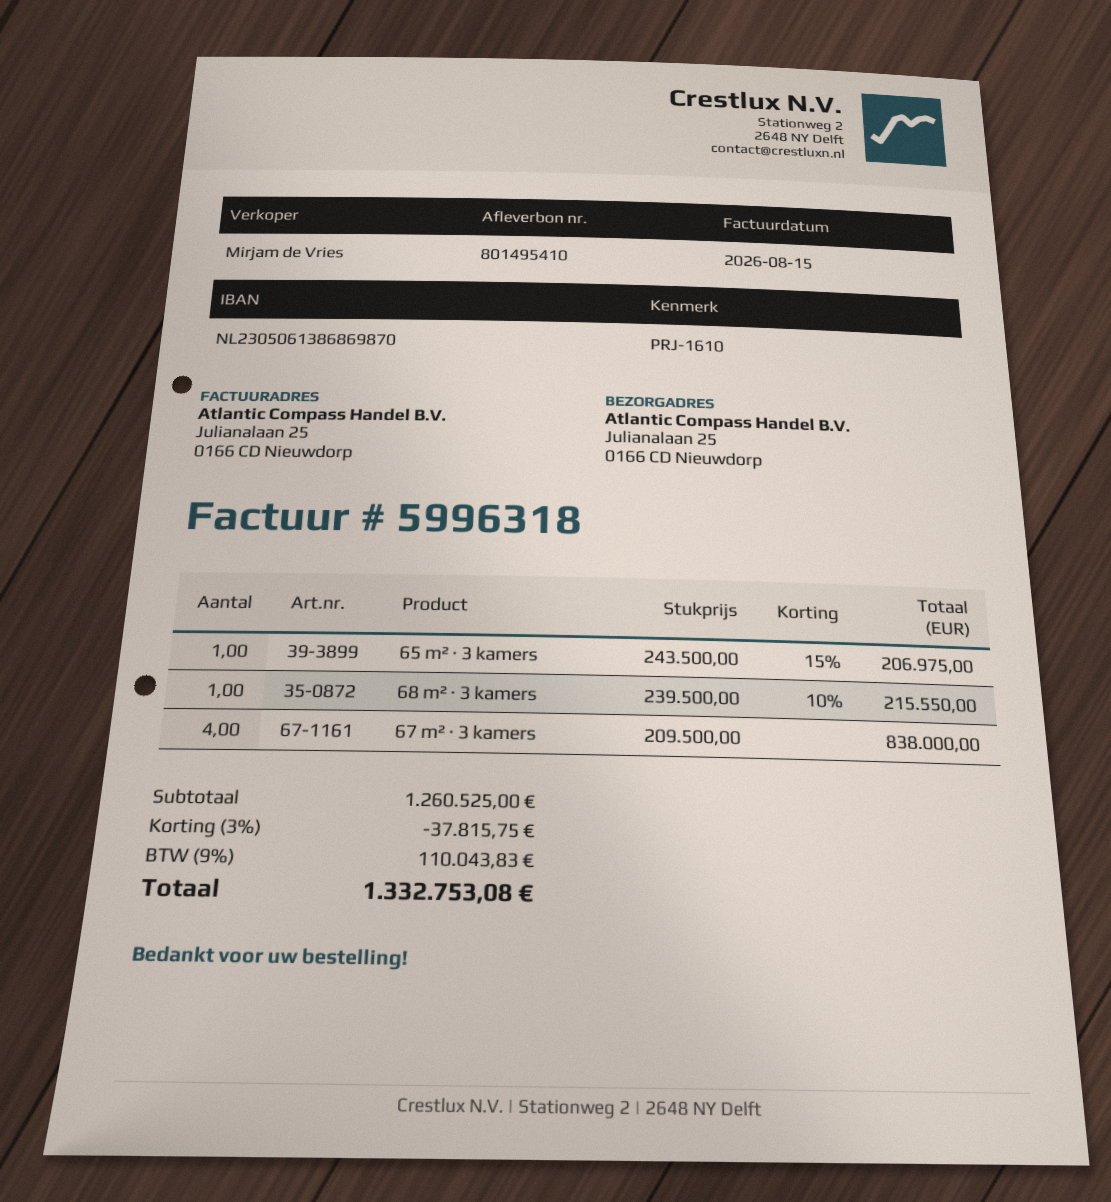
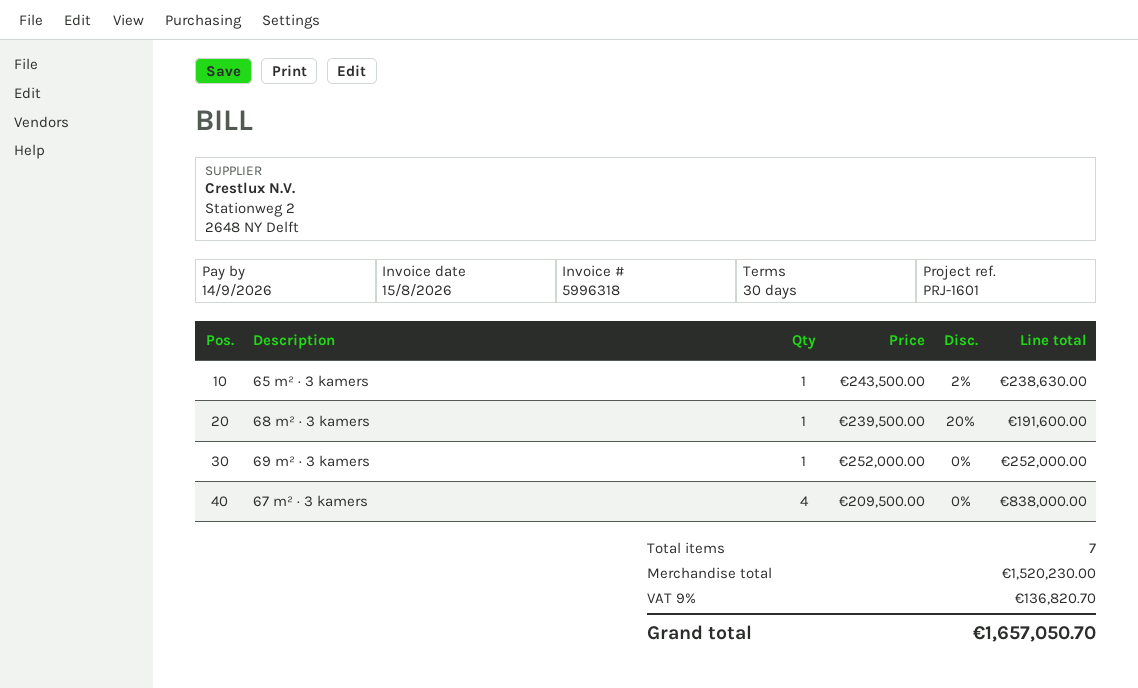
reference: PRJ-1610 -> PRJ-1601
65 m² · 3 kamers: 1 x 243500.00 - 15% = 206975.00 -> 1 x 243500.00 - 2% = 238630.00
68 m² · 3 kamers: 1 x 239500.00 - 10% = 215550.00 -> 1 x 239500.00 - 20% = 191600.00
69 m² · 3 kamers: none -> 1 x 252000.00 = 252000.00
subtotal: 1260525.00 -> 1520230.00
discount: 3% = 37815.75 -> none
tax: 9% = 110043.83 -> 9% = 136820.70
total: 1332753.08 -> 1657050.70

